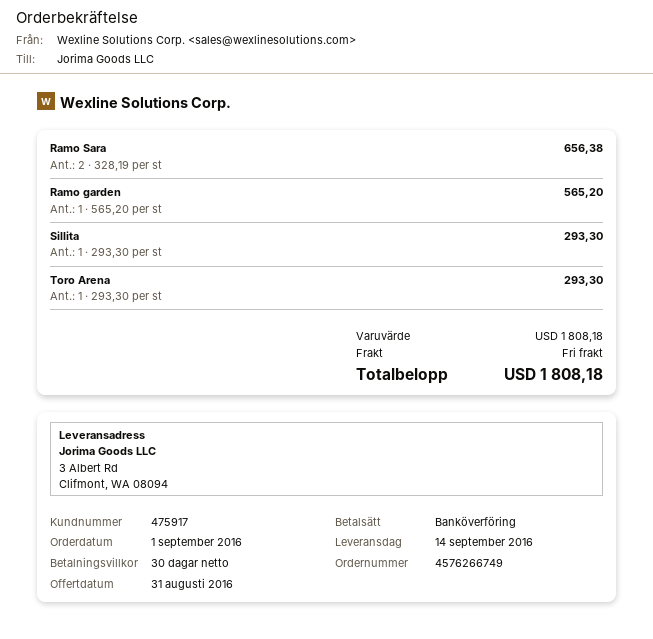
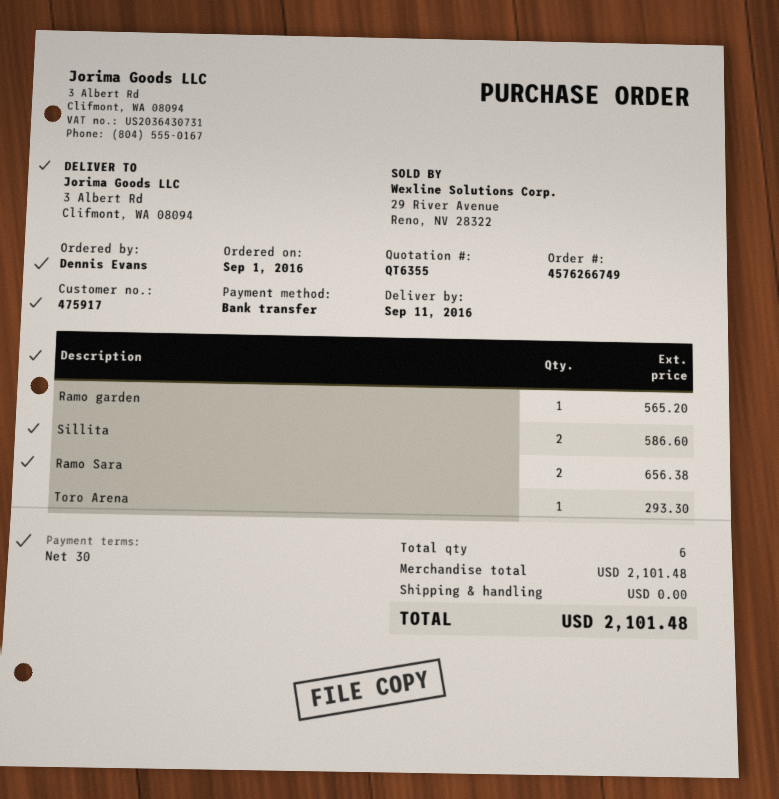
delivery date: 2016-09-14 -> 2016-09-11
Sillita: 1 for 293.30 -> 2 for 586.60
subtotal: 1808.18 -> 2101.48
total: 1808.18 -> 2101.48

